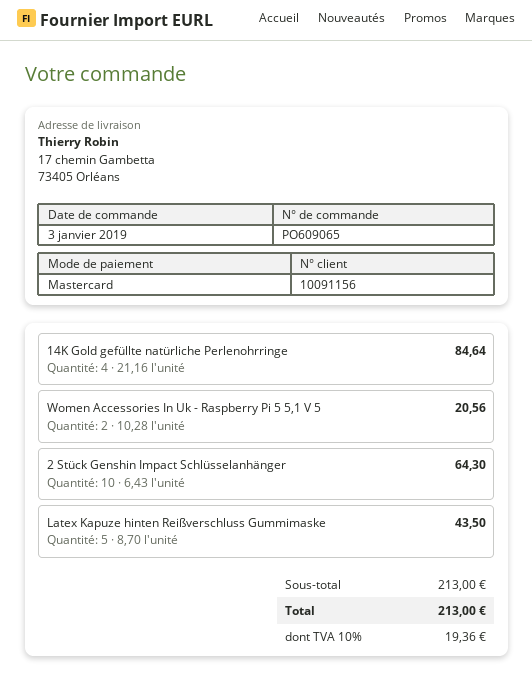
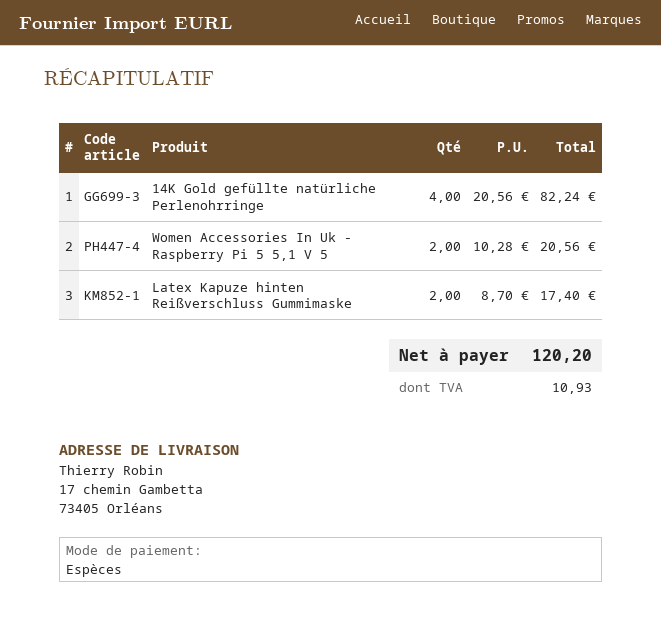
payment method: Mastercard -> cash
14K Gold gefüllte natürliche Perlenohrringe: 4 x 21.16 = 84.64 -> 4 x 20.56 = 82.24
2 Stück Genshin Impact Schlüsselanhänger: 10 x 6.43 = 64.30 -> none
Latex Kapuze hinten Reißverschluss Gummimaske: 5 x 8.70 = 43.50 -> 2 x 8.70 = 17.40
tax: 19.36 -> 10.93
total: 213.00 -> 120.20

